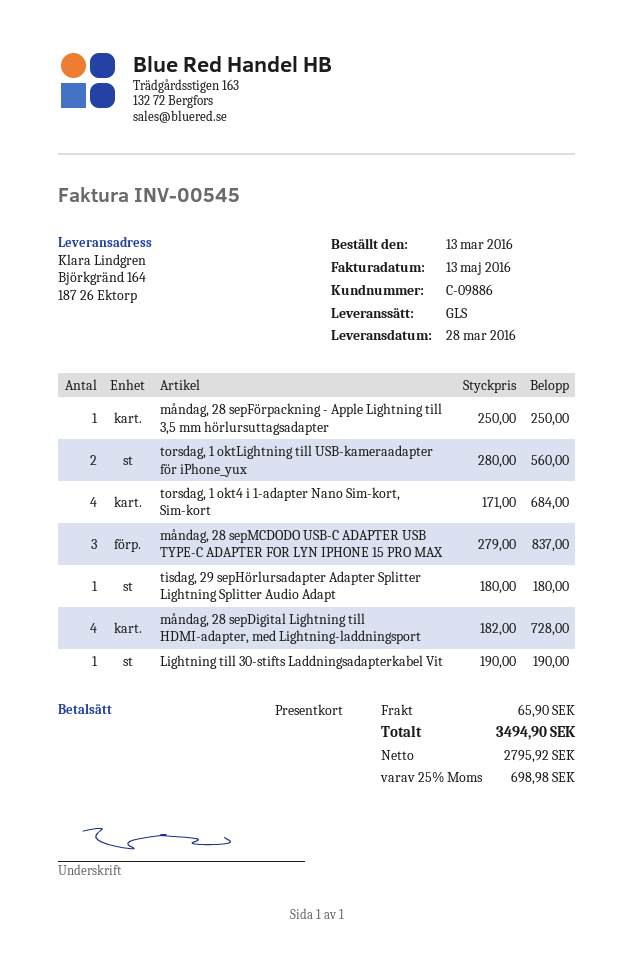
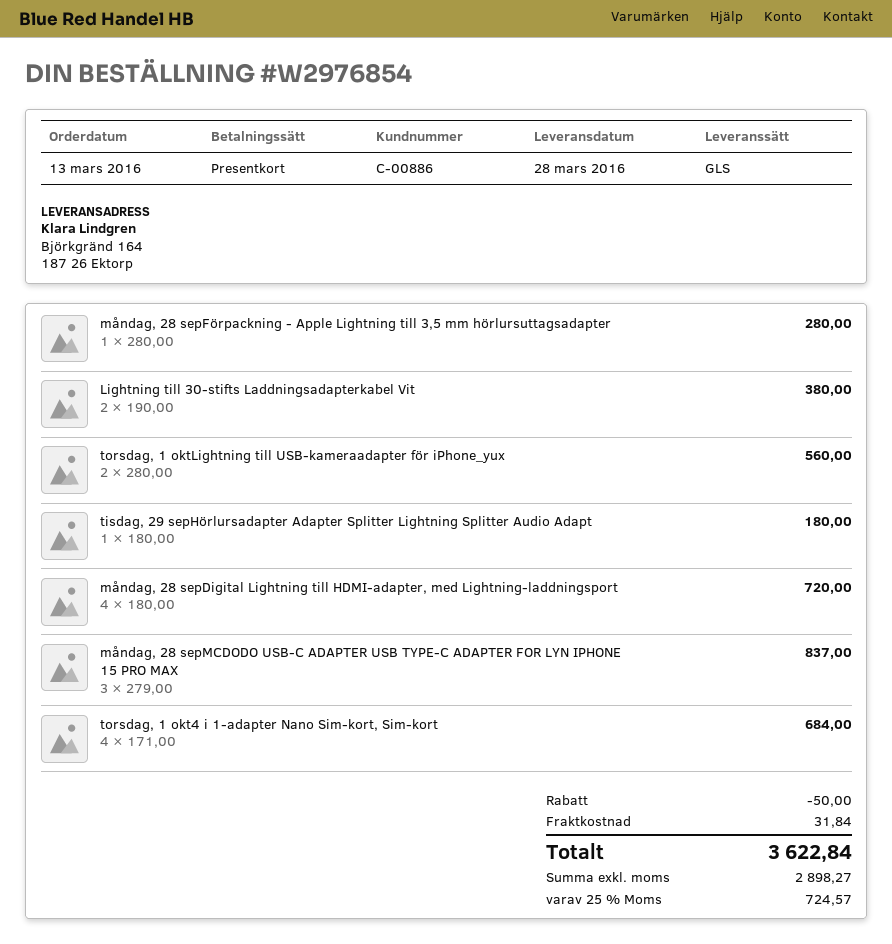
customer number: C-09886 -> C-00886
måndag, 28 sepFörpackning - Apple Lightning till 3,5 mm hörlursuttagsadapter: 1 x 250.00 = 250.00 -> 1 x 280.00 = 280.00
måndag, 28 sepDigital Lightning till HDMI-adapter, med Lightning-laddningsport: 4 x 182.00 = 728.00 -> 4 x 180.00 = 720.00
Lightning till 30-stifts Laddningsadapterkabel Vit: 1 x 190.00 = 190.00 -> 2 x 190.00 = 380.00
discount: none -> 50.00
shipping: 65.90 -> 31.84
net: 2795.92 -> 2898.27
tax: 25% = 698.98 -> 25% = 724.57
total: 3494.90 -> 3622.84

